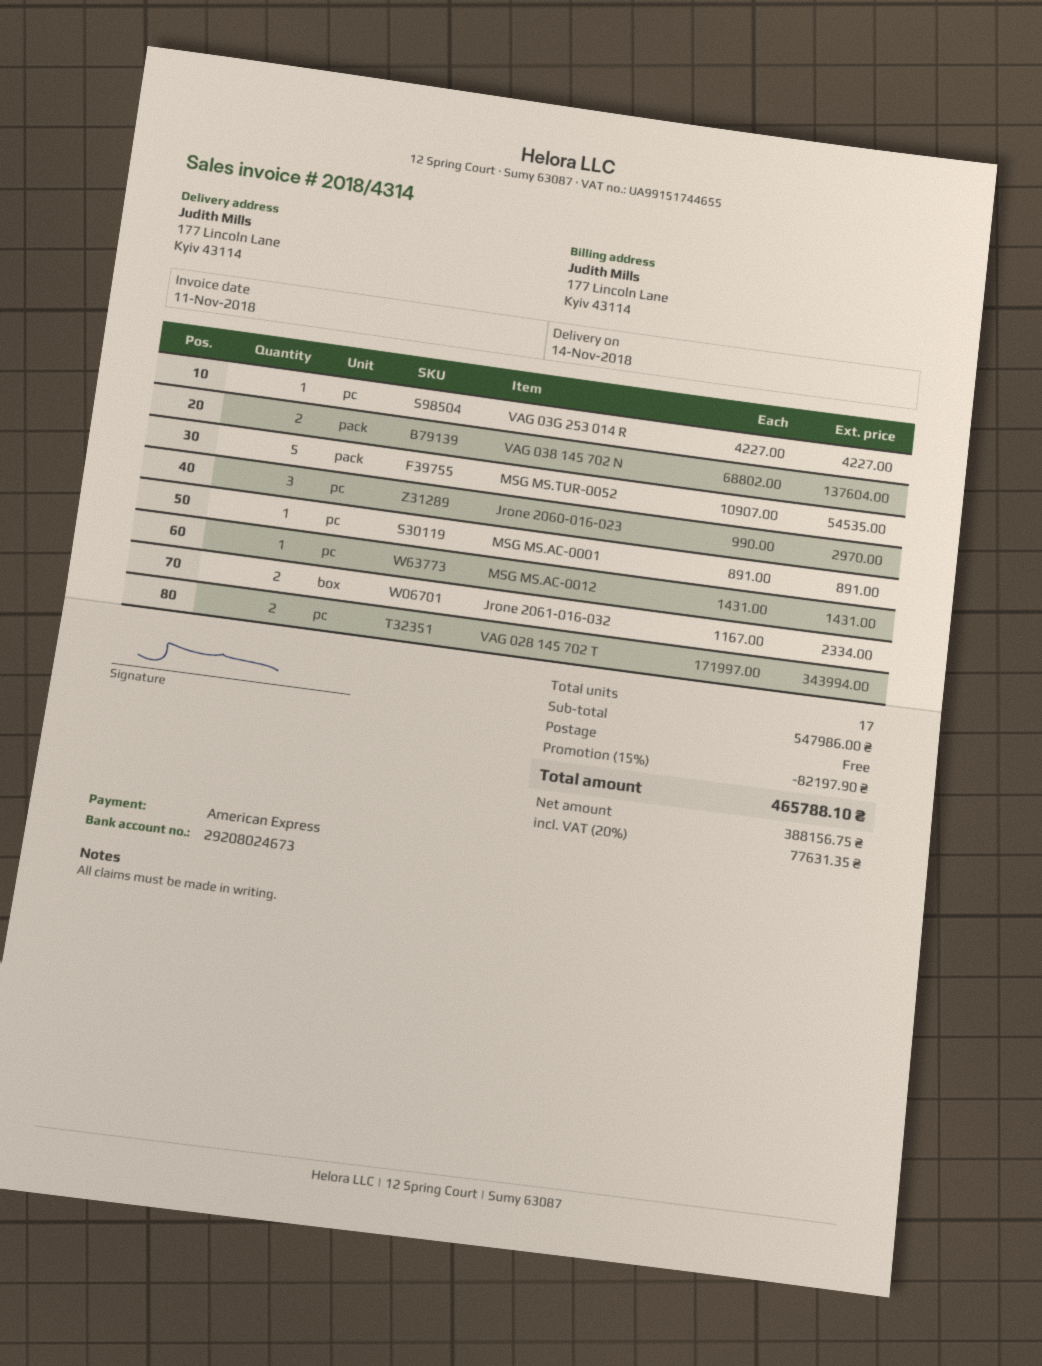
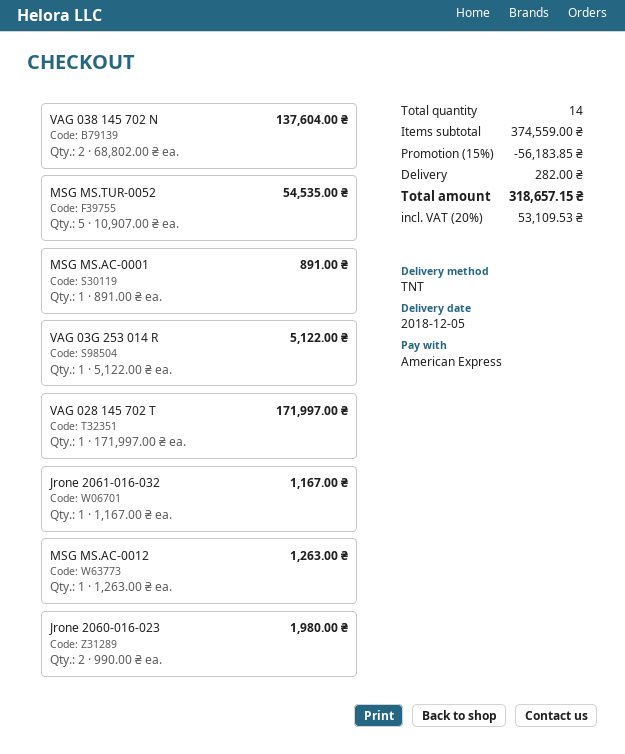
delivery date: 2018-11-14 -> 2018-12-05
VAG 03G 253 014 R: 1 x 4227.00 = 4227.00 -> 1 x 5122.00 = 5122.00
Jrone 2060-016-023: 3 x 990.00 = 2970.00 -> 2 x 990.00 = 1980.00
MSG MS.AC-0012: 1 x 1431.00 = 1431.00 -> 1 x 1263.00 = 1263.00
Jrone 2061-016-032: 2 x 1167.00 = 2334.00 -> 1 x 1167.00 = 1167.00
VAG 028 145 702 T: 2 x 171997.00 = 343994.00 -> 1 x 171997.00 = 171997.00
total quantity: 17 -> 14
subtotal: 547986.00 -> 374559.00
discount: 15% = 82197.90 -> 15% = 56183.85
shipping: 0.00 -> 282.00
tax: 20% = 77631.35 -> 20% = 53109.53
total: 465788.10 -> 318657.15

